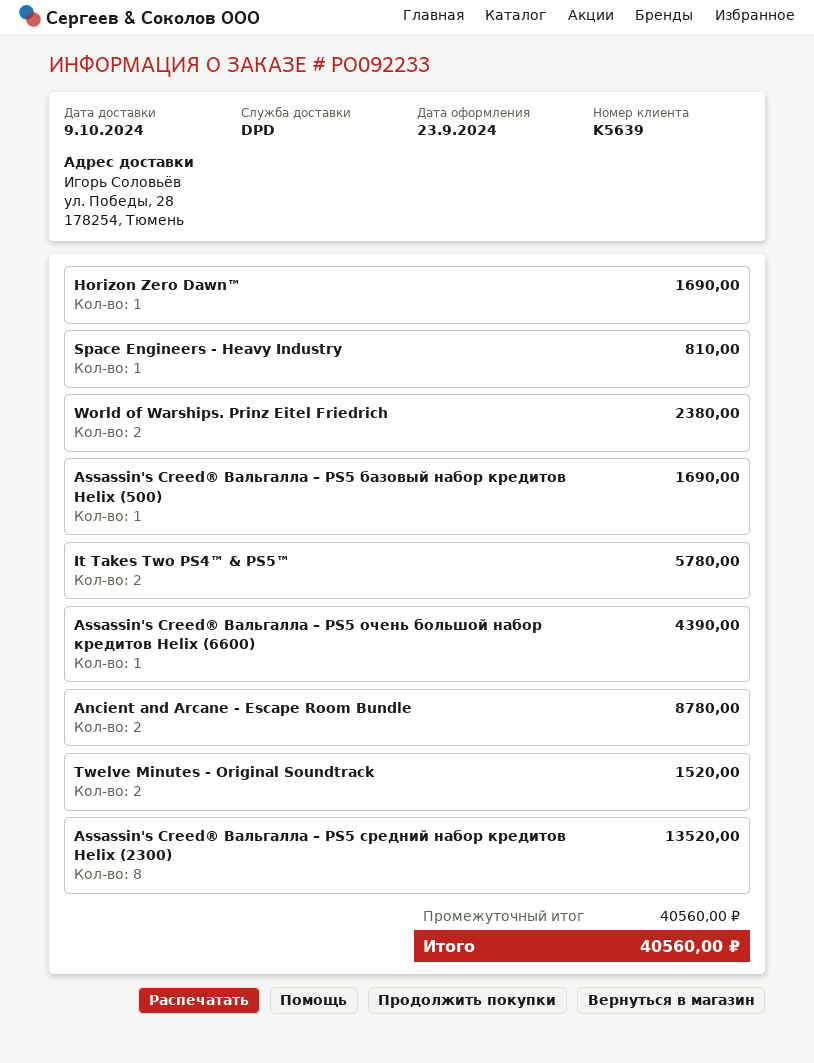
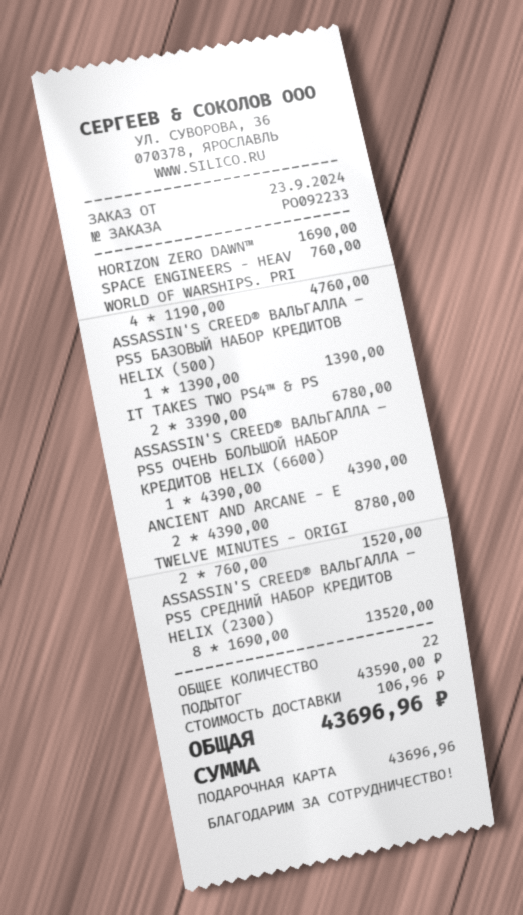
Space Engineers - Heavy Industry: 1 for 810.00 -> 1 for 760.00
World of Warships. Prinz Eitel Friedrich: 2 for 2380.00 -> 4 for 4760.00
Assassin's Creed® Вальгалла – PS5 базовый набор кредитов Helix (500): 1 for 1690.00 -> 1 for 1390.00
It Takes Two PS4™ & PS5™: 2 for 5780.00 -> 2 for 6780.00
subtotal: 40560.00 -> 43590.00
shipping: none -> 106.96
total: 40560.00 -> 43696.96

